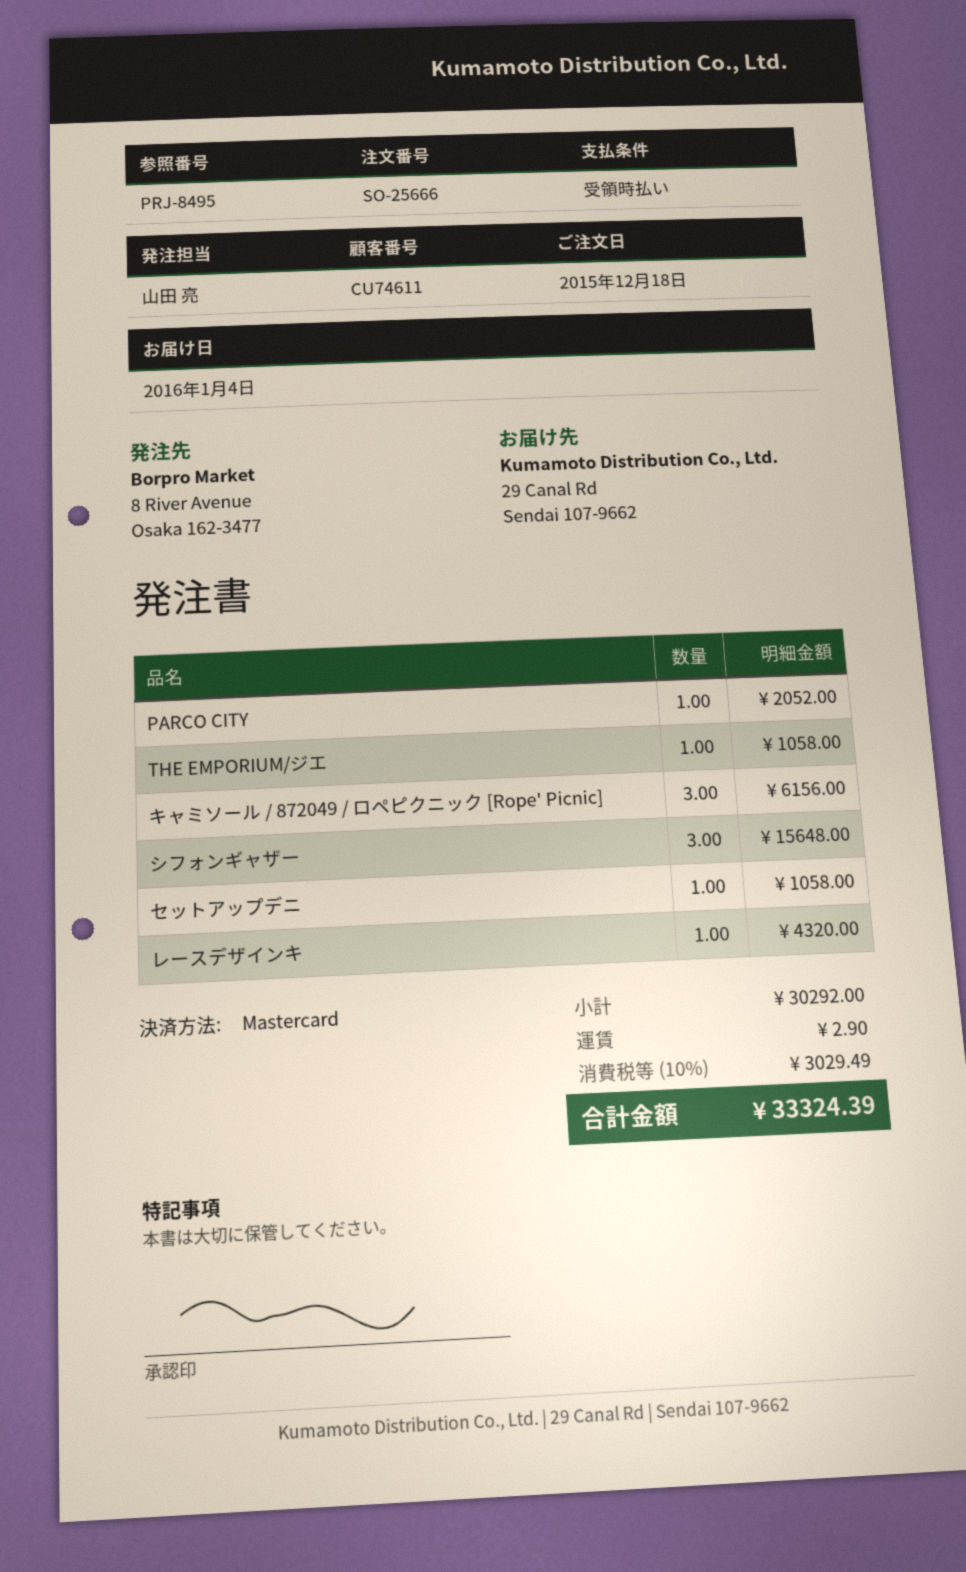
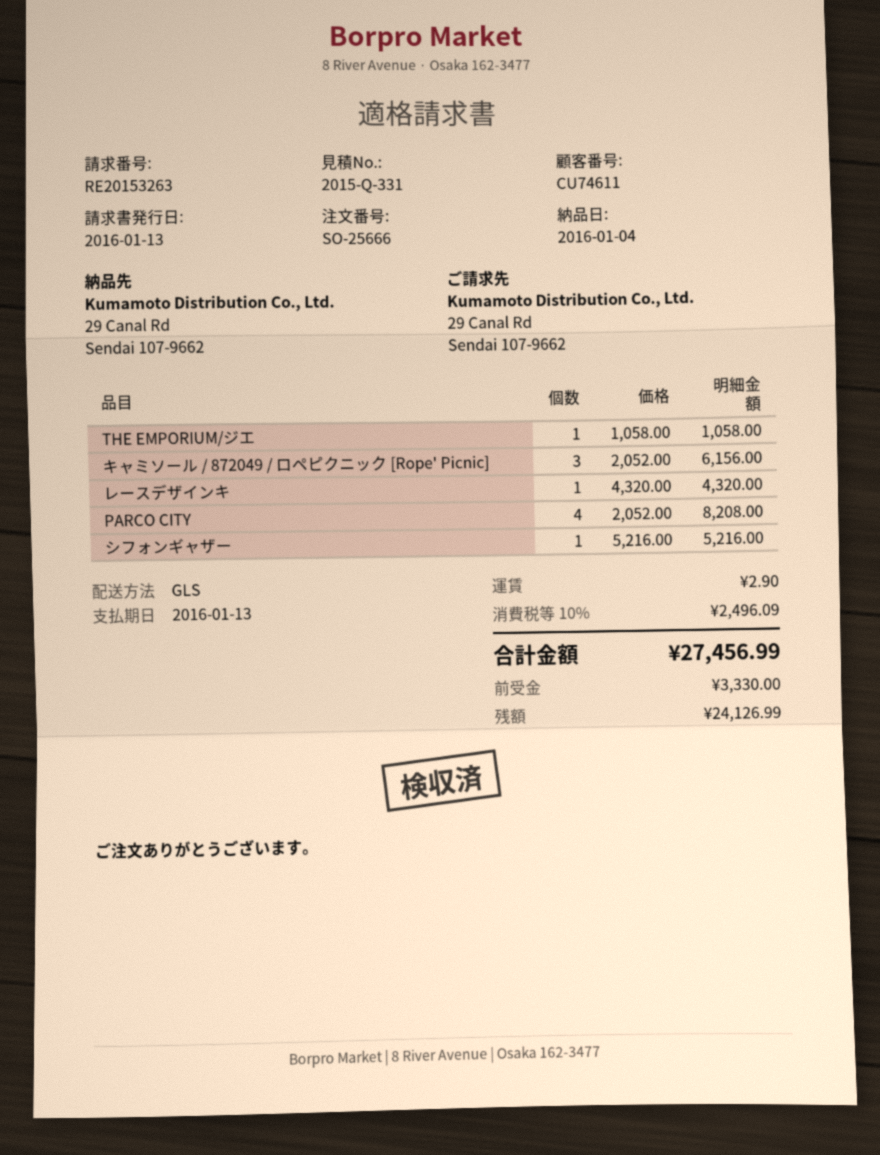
PARCO CITY: 1 for 2052.00 -> 4 for 8208.00
シフォンギャザー: 3 for 15648.00 -> 1 for 5216.00
セットアップデニ: 1 for 1058.00 -> none
tax: 10% = 3029.49 -> 10% = 2496.09
total: 33324.39 -> 27456.99

